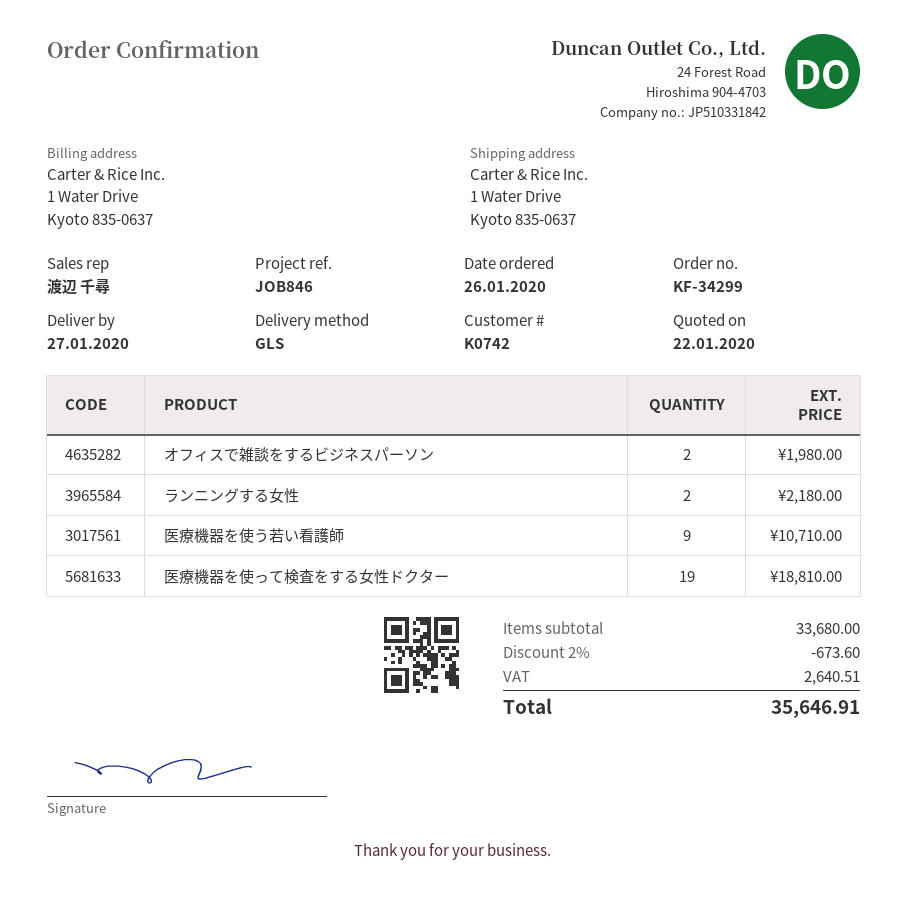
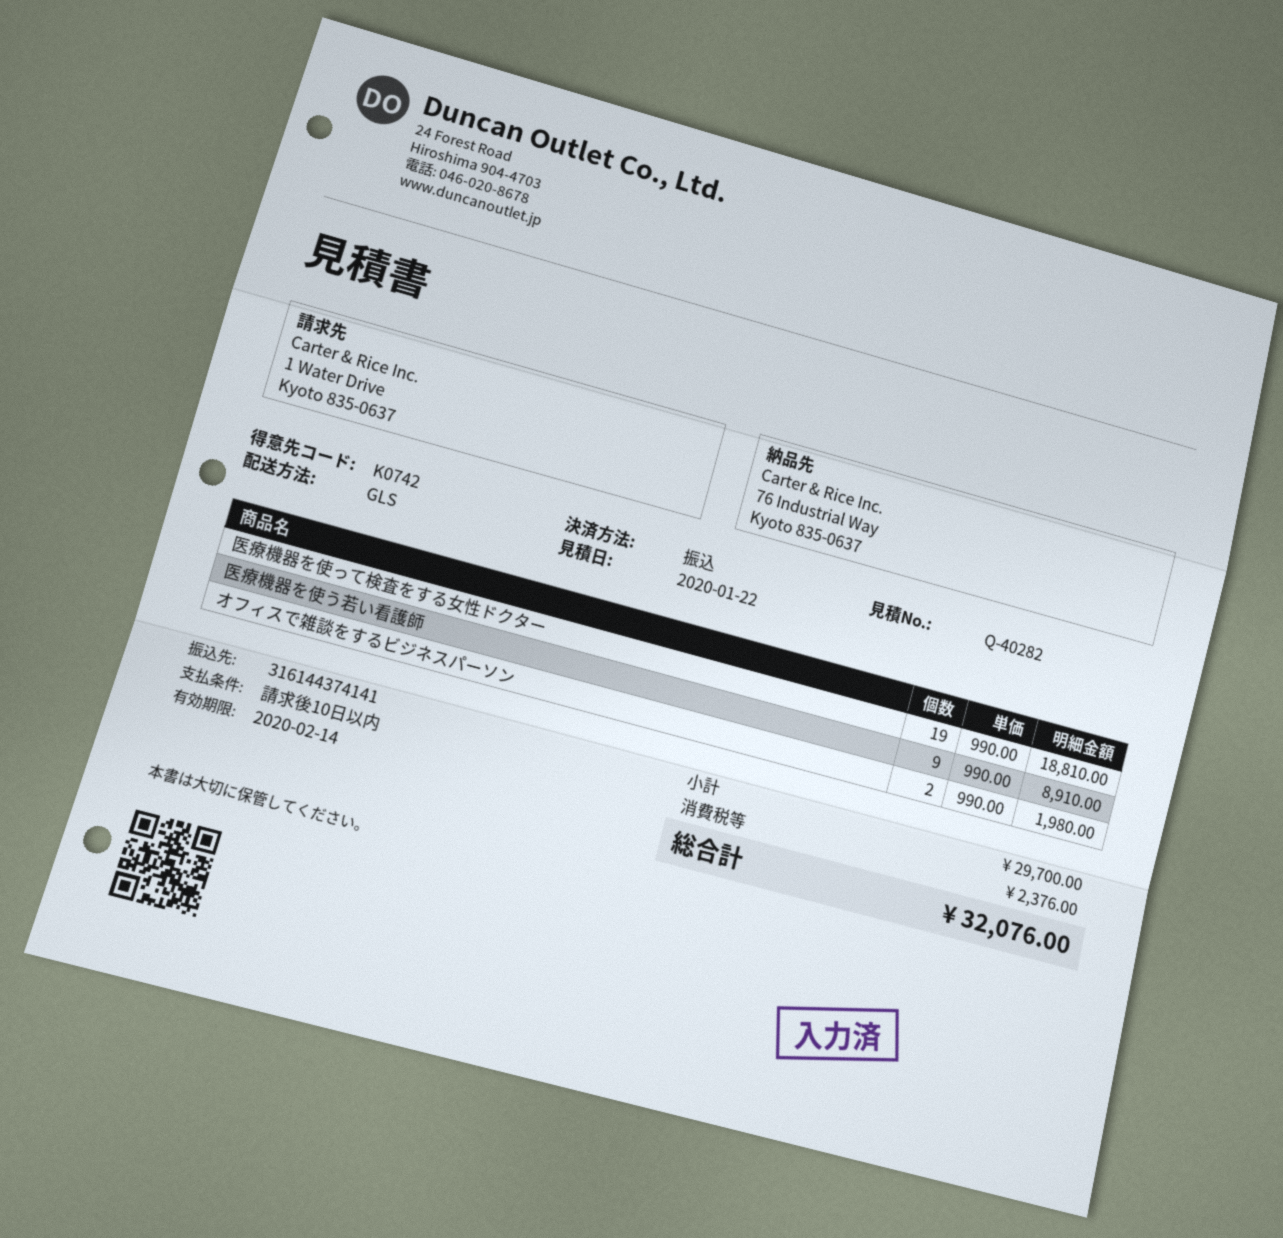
ship to: 1 Water Drive, Kyoto 835-0637 -> 76 Industrial Way, Kyoto 835-0637
ランニングする女性: 2 for 2180.00 -> none
医療機器を使う若い看護師: 9 for 10710.00 -> 9 for 8910.00
subtotal: 33680.00 -> 29700.00
discount: 2% = 673.60 -> none
tax: 2640.51 -> 2376.00
total: 35646.91 -> 32076.00

